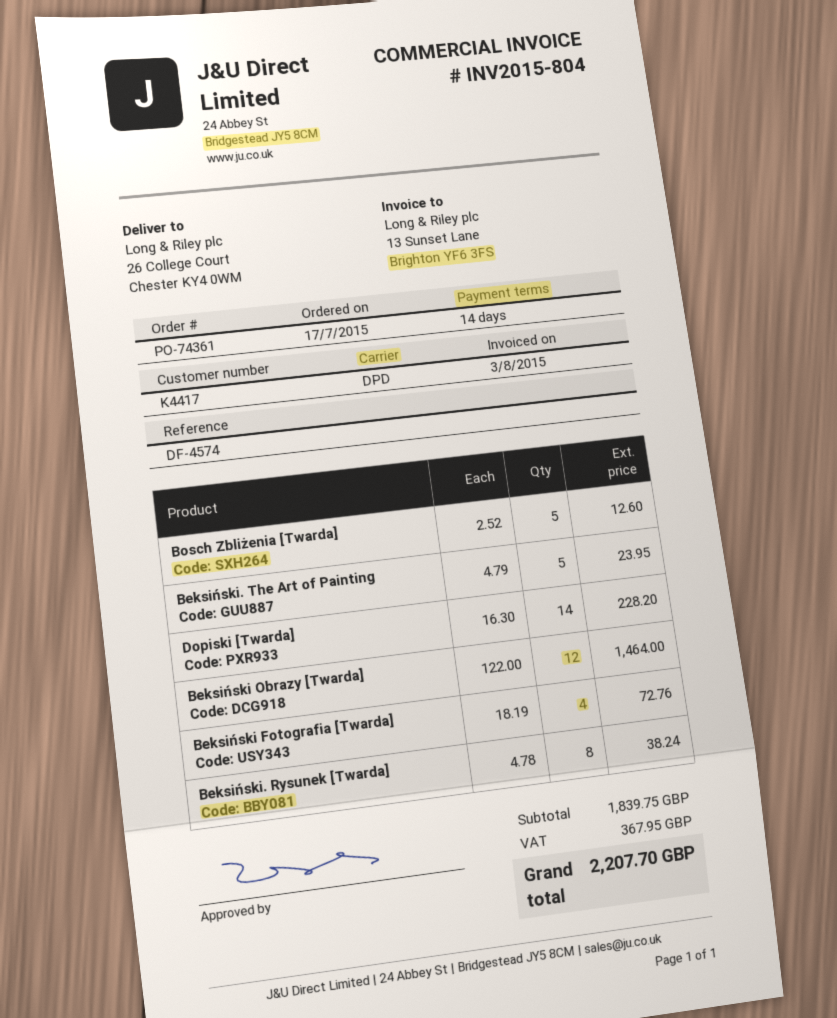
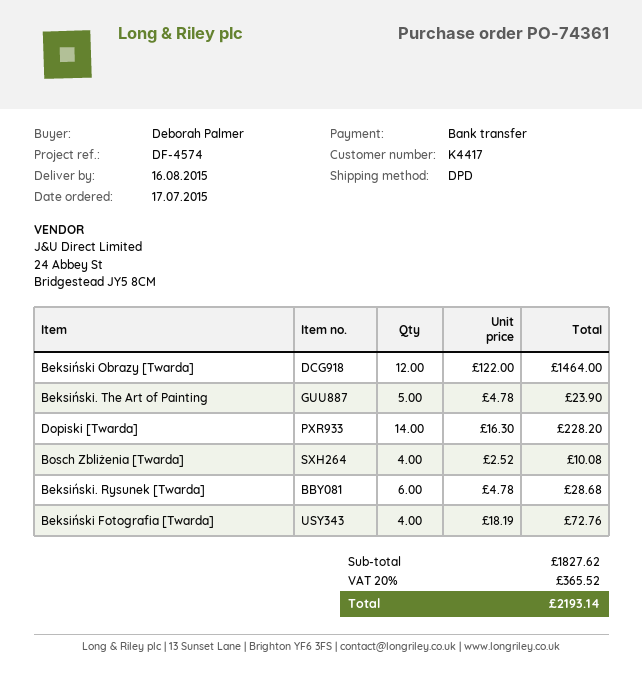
Bosch Zbliżenia [Twarda]: 5 x 2.52 = 12.60 -> 4 x 2.52 = 10.08
Beksiński. The Art of Painting: 5 x 4.79 = 23.95 -> 5 x 4.78 = 23.90
Beksiński. Rysunek [Twarda]: 8 x 4.78 = 38.24 -> 6 x 4.78 = 28.68
subtotal: 1839.75 -> 1827.62
tax: 367.95 -> 365.52
total: 2207.70 -> 2193.14

